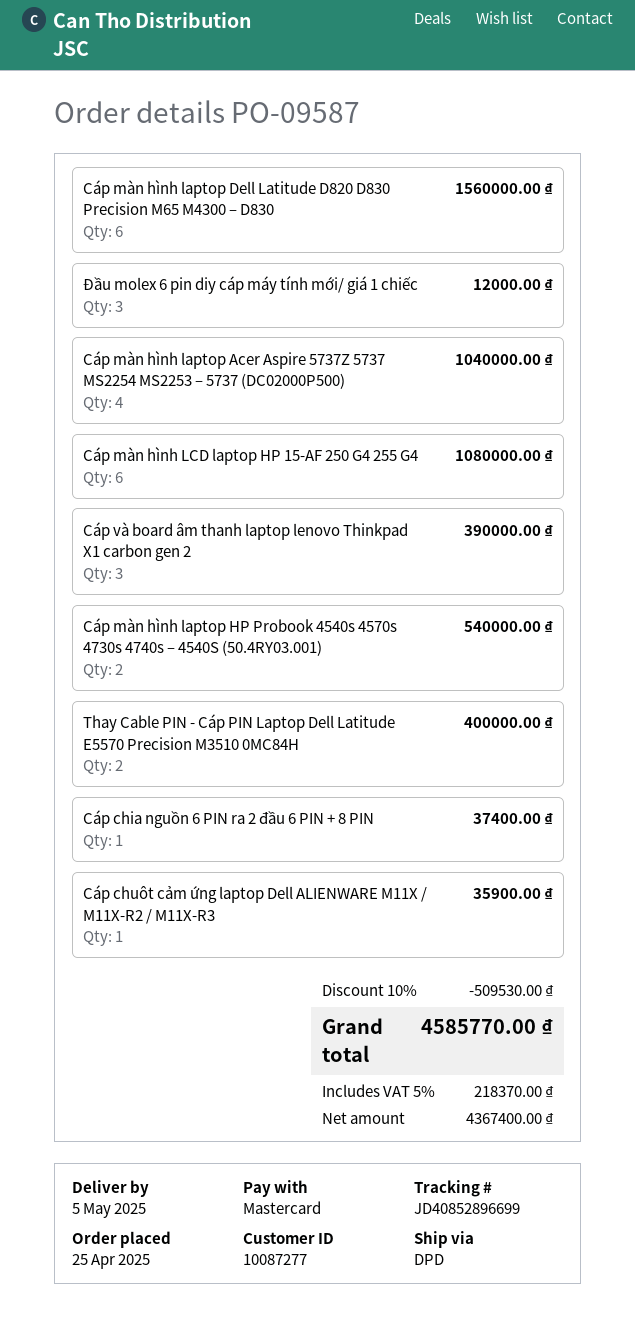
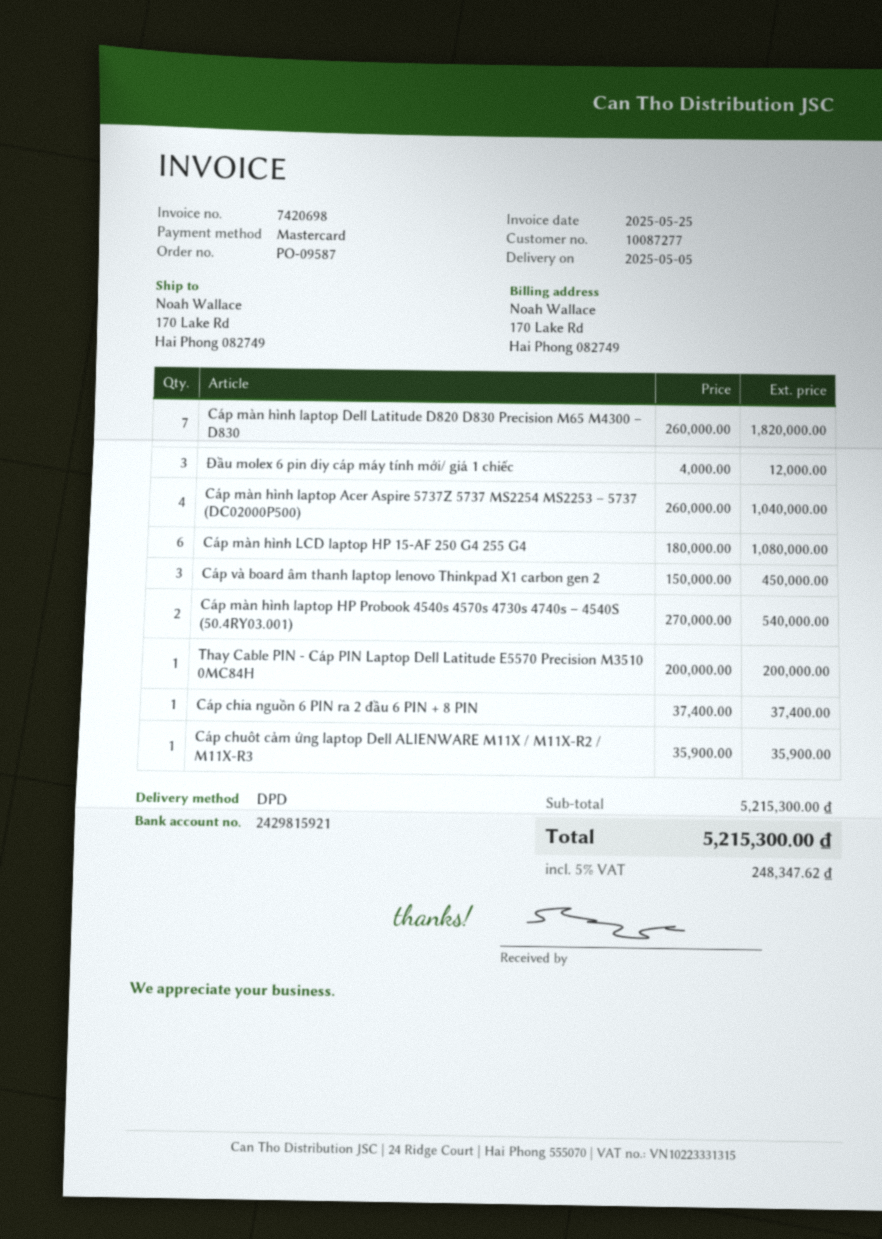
Cáp màn hình laptop Dell Latitude D820 D830 Precision M65 M4300 – D830: 6 for 1560000.00 -> 7 for 1820000.00
Cáp và board âm thanh laptop lenovo Thinkpad X1 carbon gen 2: 3 for 390000.00 -> 3 for 450000.00
Thay Cable PIN - Cáp PIN Laptop Dell Latitude E5570 Precision M3510 0MC84H: 2 for 400000.00 -> 1 for 200000.00
discount: 10% = 509530.00 -> none
tax: 5% = 218370.00 -> 5% = 248347.62
total: 4585770.00 -> 5215300.00

